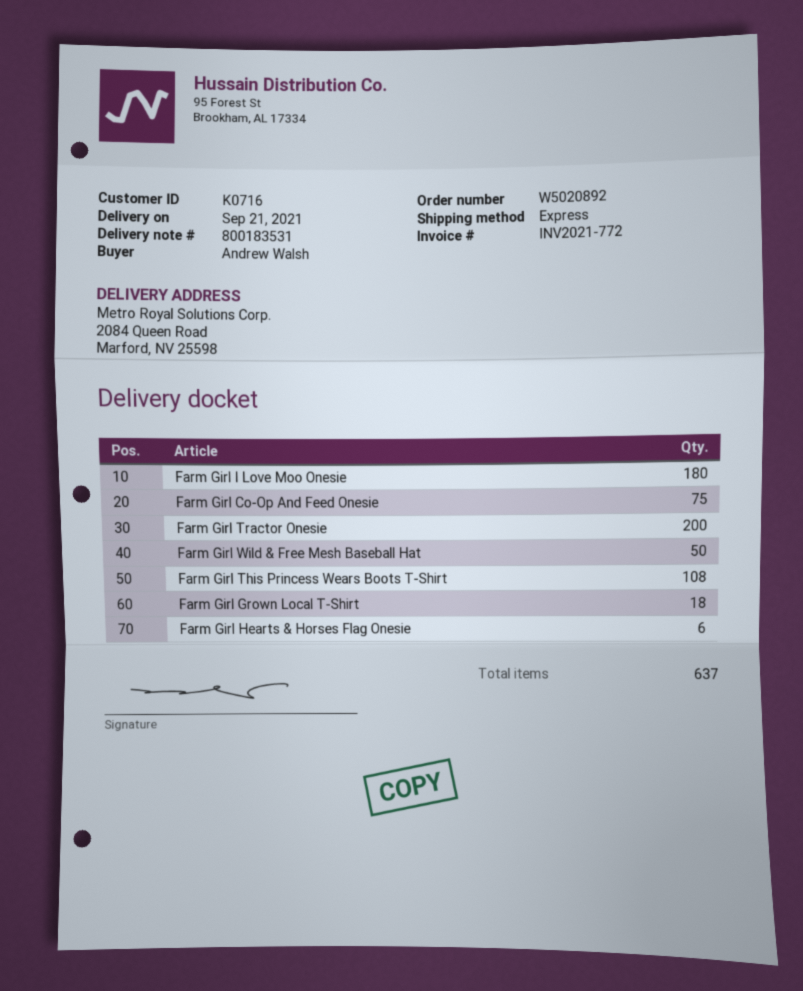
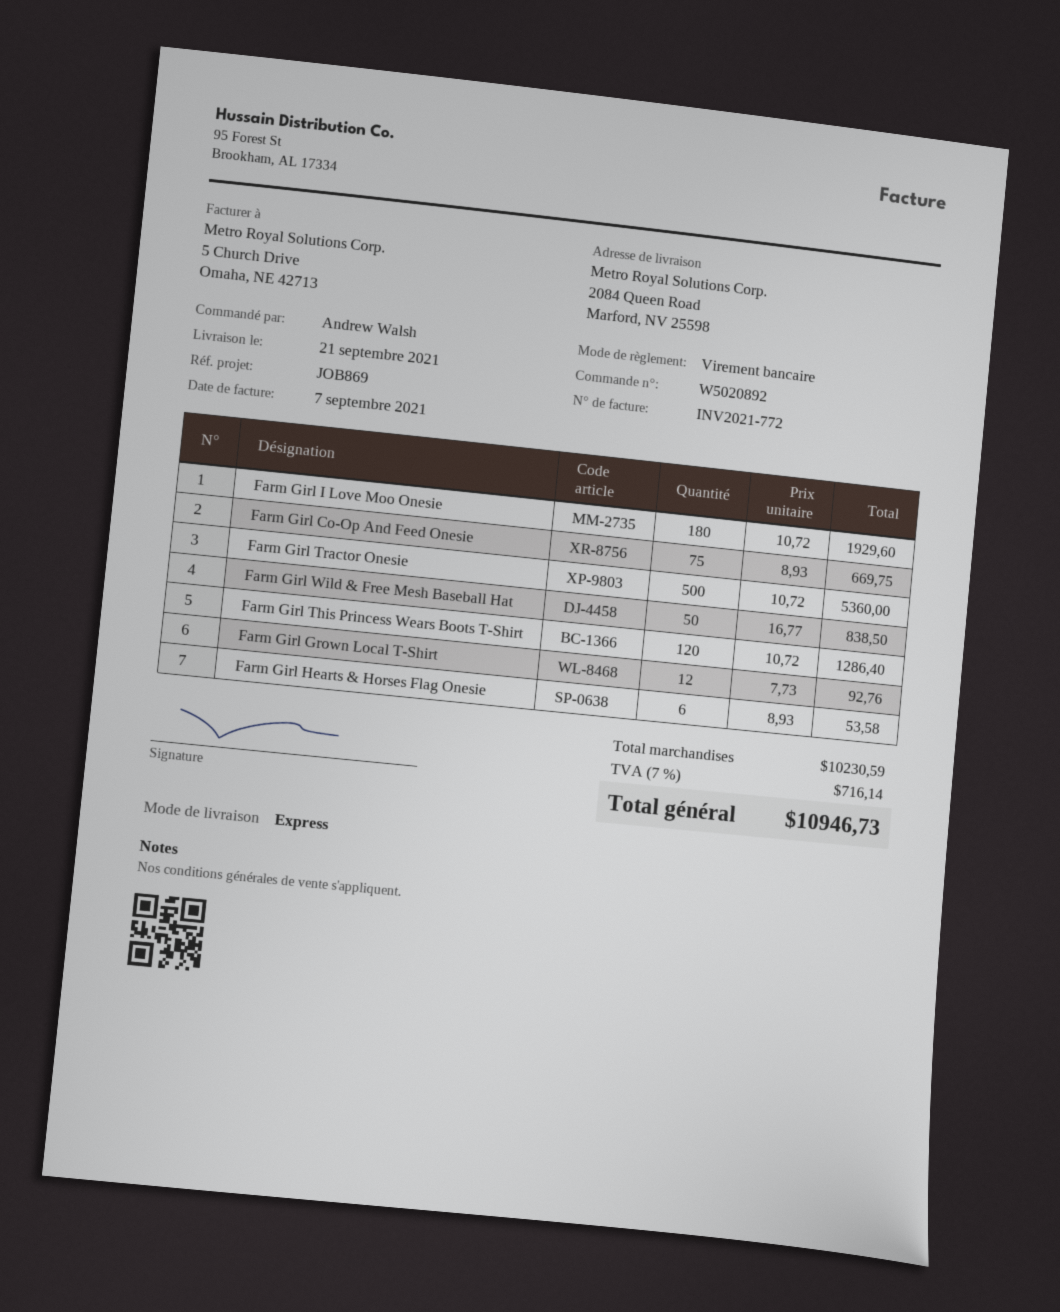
Farm Girl Tractor Onesie: 200 -> 500
Farm Girl This Princess Wears Boots T-Shirt: 108 -> 120
Farm Girl Grown Local T-Shirt: 18 -> 12

